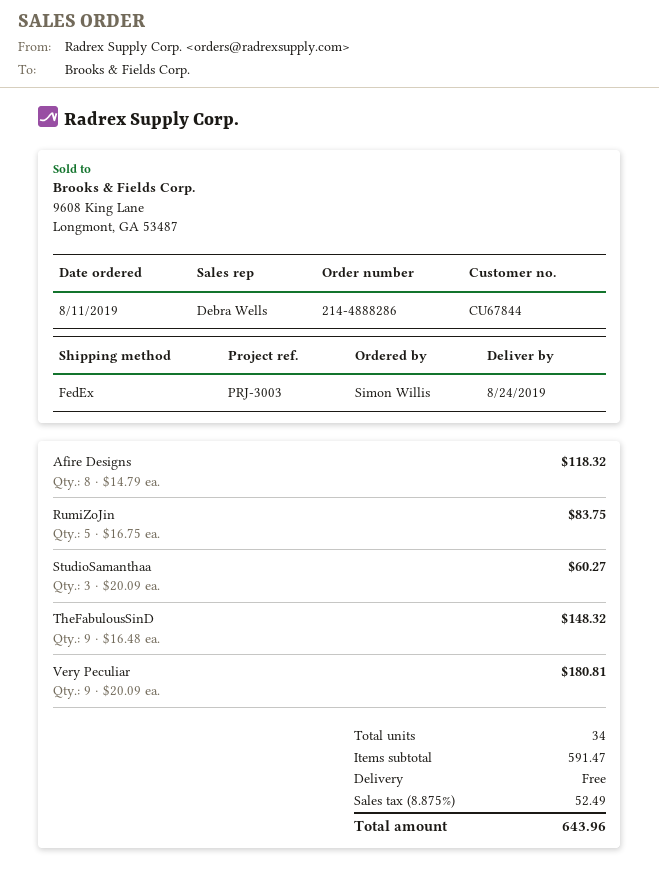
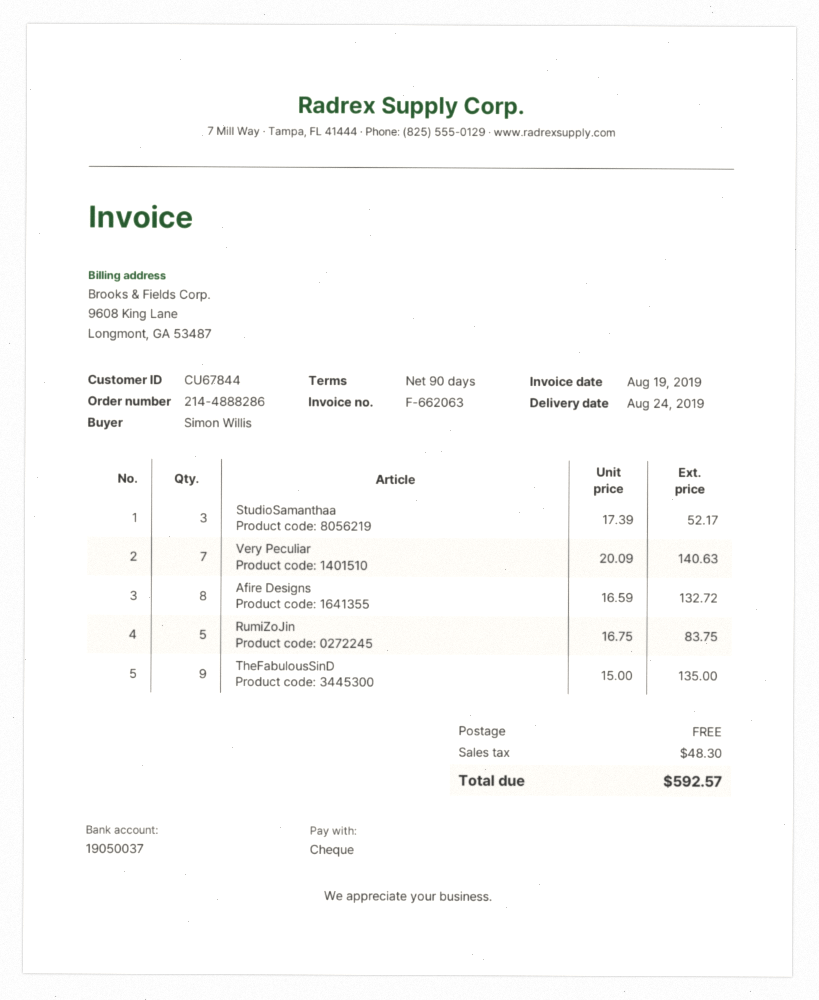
Afire Designs: 8 x 14.79 = 118.32 -> 8 x 16.59 = 132.72
StudioSamanthaa: 3 x 20.09 = 60.27 -> 3 x 17.39 = 52.17
TheFabulousSinD: 9 x 16.48 = 148.32 -> 9 x 15.00 = 135.00
Very Peculiar: 9 x 20.09 = 180.81 -> 7 x 20.09 = 140.63
tax: 52.49 -> 48.30
total: 643.96 -> 592.57

